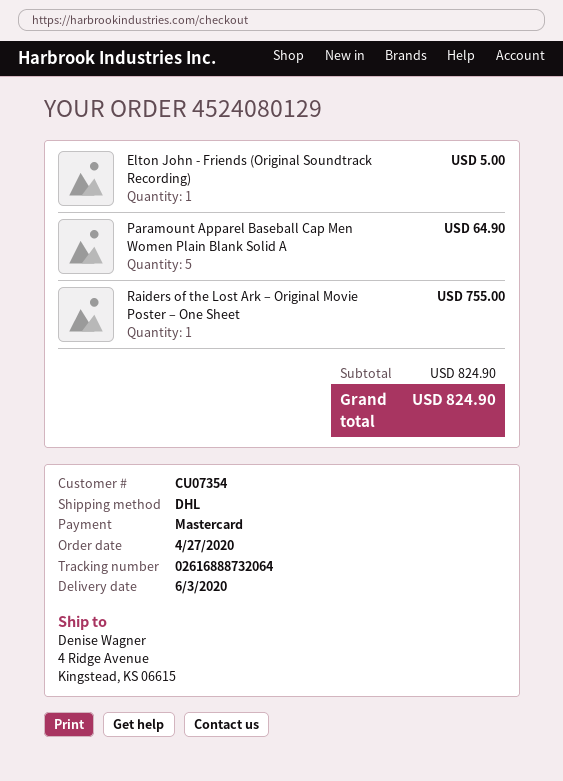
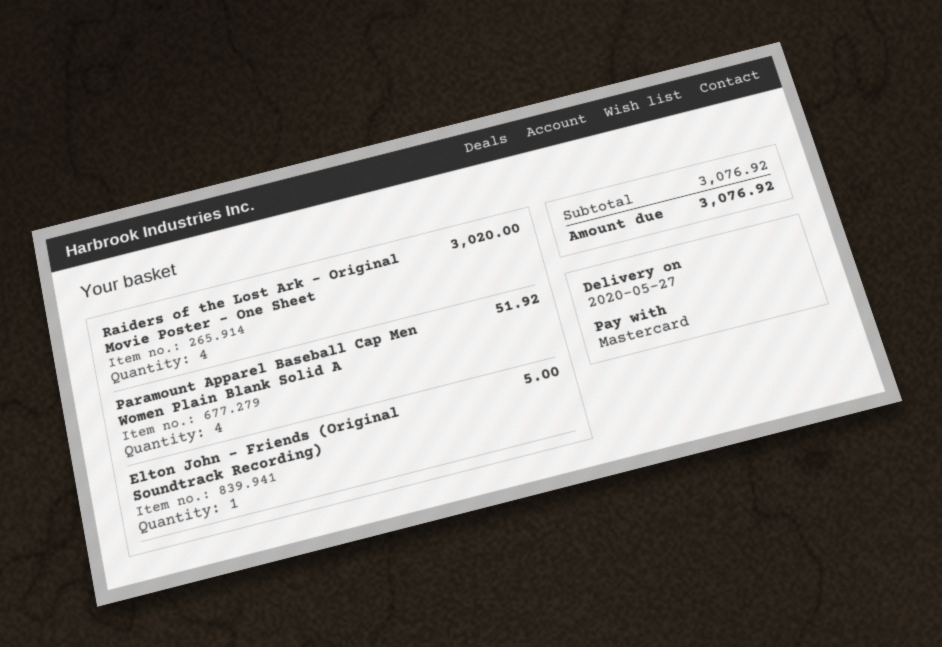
delivery date: 2020-06-03 -> 2020-05-27
Paramount Apparel Baseball Cap Men Women Plain Blank Solid A: 5 for 64.90 -> 4 for 51.92
Raiders of the Lost Ark – Original Movie Poster – One Sheet: 1 for 755.00 -> 4 for 3020.00
subtotal: 824.90 -> 3076.92
total: 824.90 -> 3076.92

